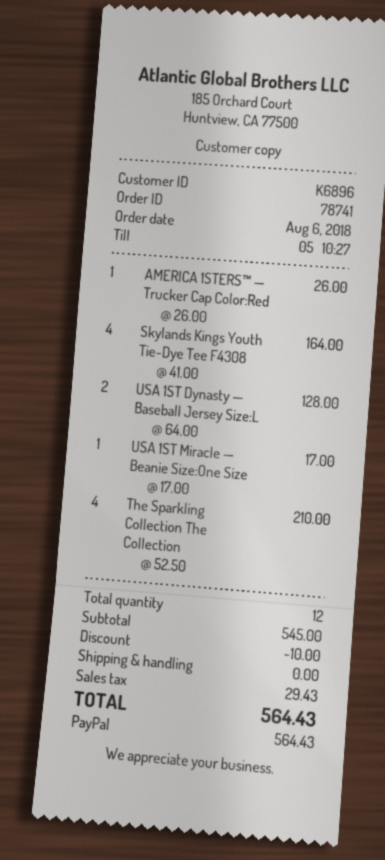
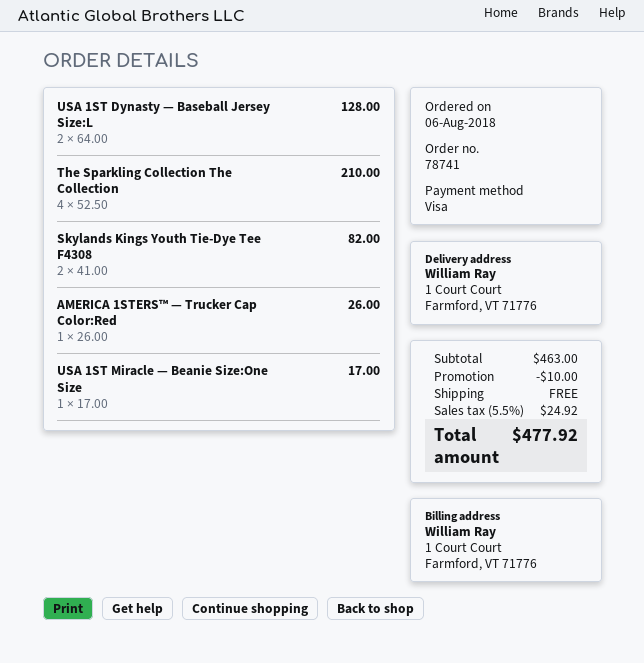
payment method: PayPal -> Visa
Skylands Kings Youth Tie-Dye Tee F4308: 4 x 41.00 = 164.00 -> 2 x 41.00 = 82.00
subtotal: 545.00 -> 463.00
tax: 29.43 -> 24.92
total: 564.43 -> 477.92

